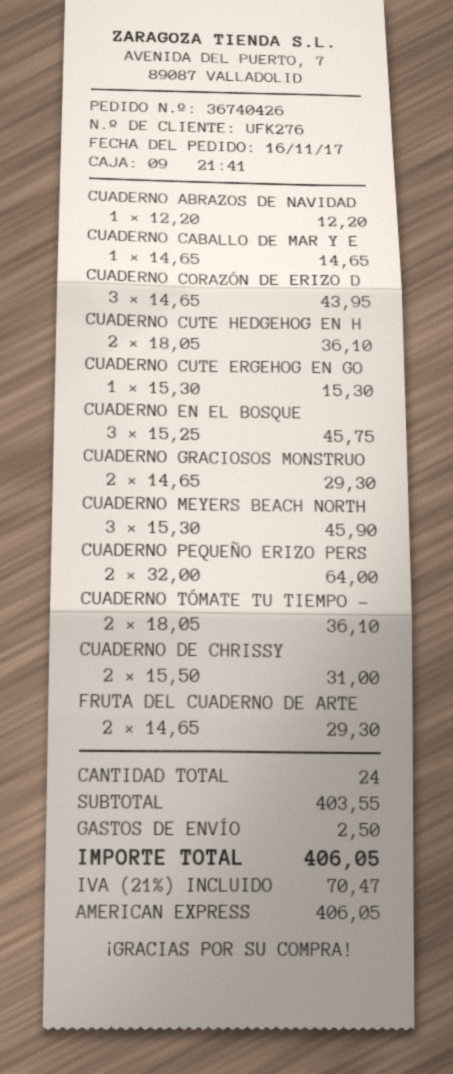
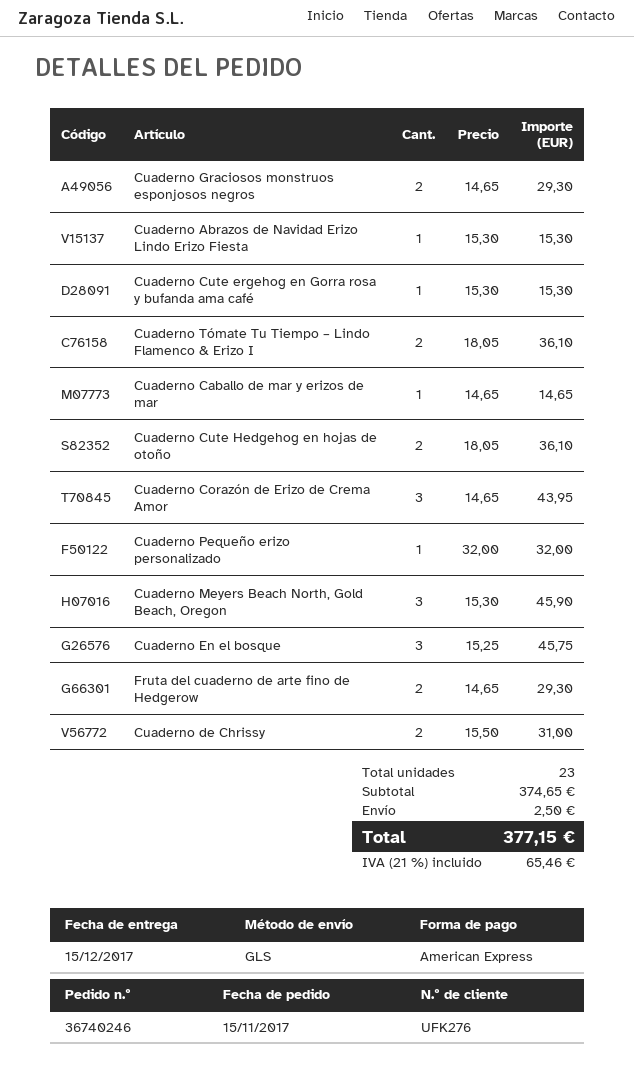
order number: 36740426 -> 36740246
order date: 2017-11-16 -> 2017-11-15
CUADERNO ABRAZOS DE NAVIDAD: 1 x 12.20 = 12.20 -> 1 x 15.30 = 15.30
CUADERNO PEQUEÑO ERIZO PERS: 2 x 32.00 = 64.00 -> 1 x 32.00 = 32.00
total quantity: 24 -> 23
subtotal: 403.55 -> 374.65
tax: 21% = 70.47 -> 21% = 65.46
total: 406.05 -> 377.15

